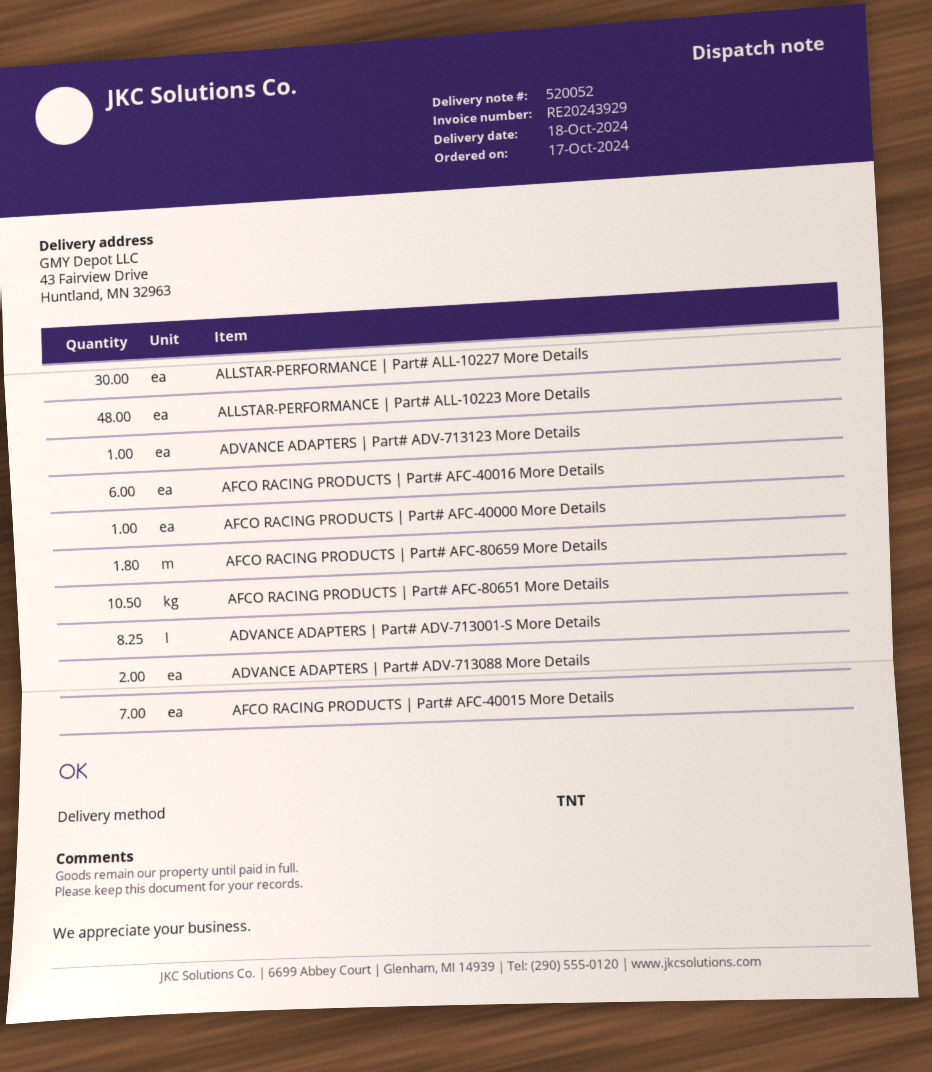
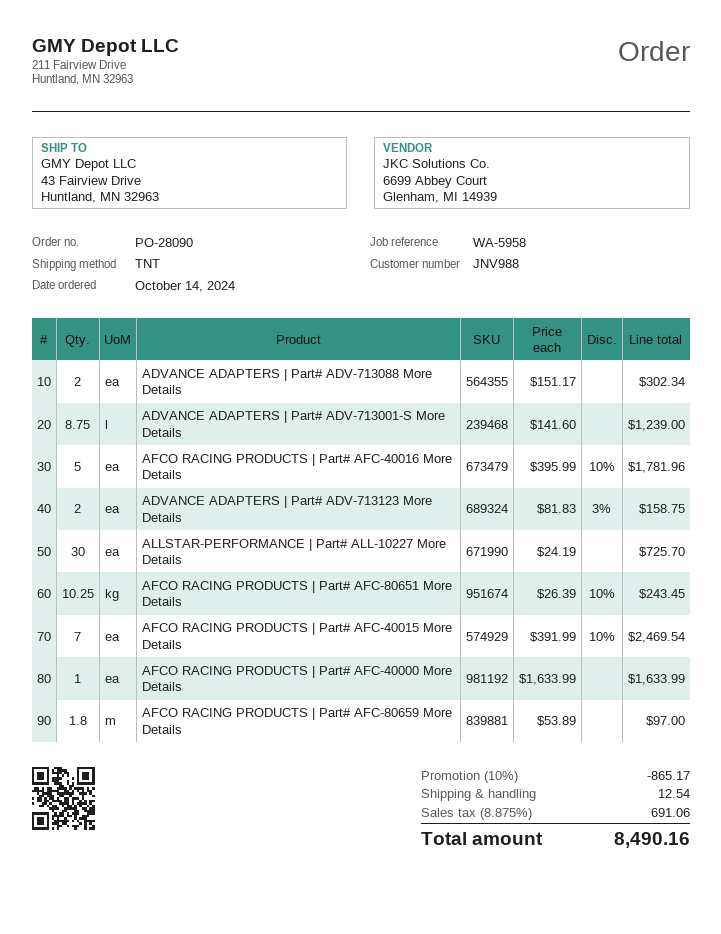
order date: 2024-10-17 -> 2024-10-14
ALLSTAR-PERFORMANCE | Part# ALL-10223 More Details: 48 -> none
ADVANCE ADAPTERS | Part# ADV-713123 More Details: 1 -> 2
AFCO RACING PRODUCTS | Part# AFC-40016 More Details: 6 -> 5
AFCO RACING PRODUCTS | Part# AFC-80651 More Details: 10.5 -> 10.25
ADVANCE ADAPTERS | Part# ADV-713001-S More Details: 8.25 -> 8.75

